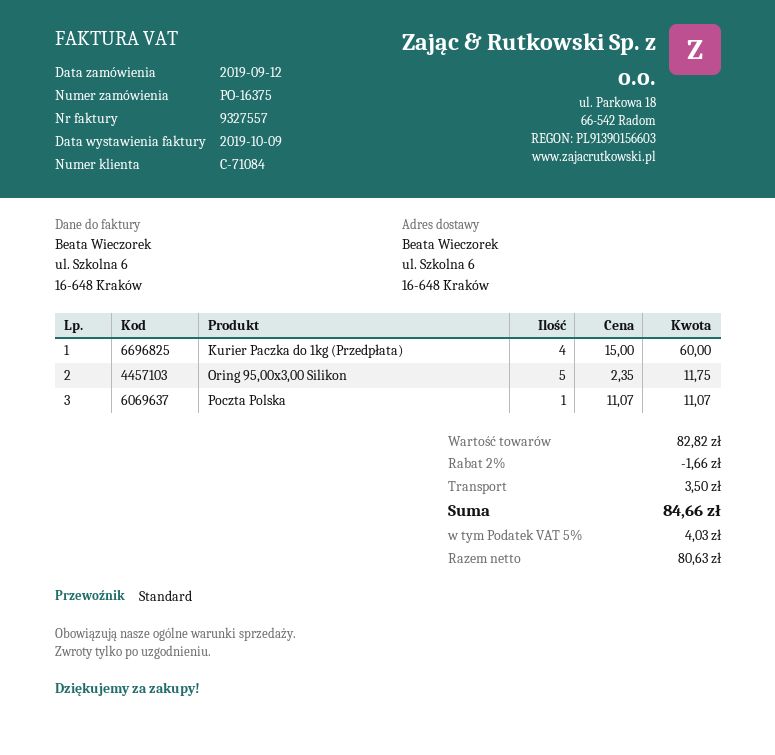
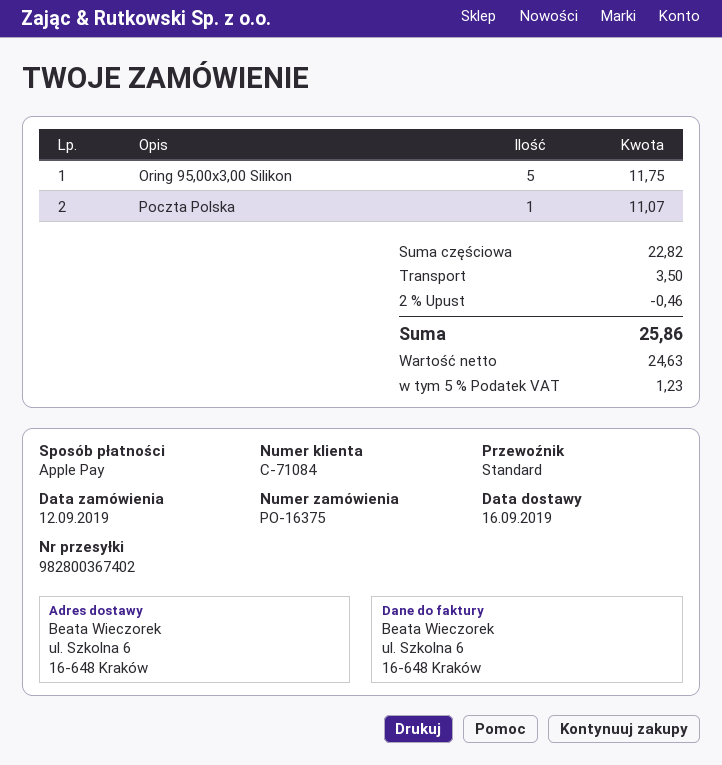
Kurier Paczka do 1kg (Przedpłata): 4 for 60.00 -> none
subtotal: 82.82 -> 22.82
discount: 2% = 1.66 -> 2% = 0.46
net: 80.63 -> 24.63
tax: 5% = 4.03 -> 5% = 1.23
total: 84.66 -> 25.86

